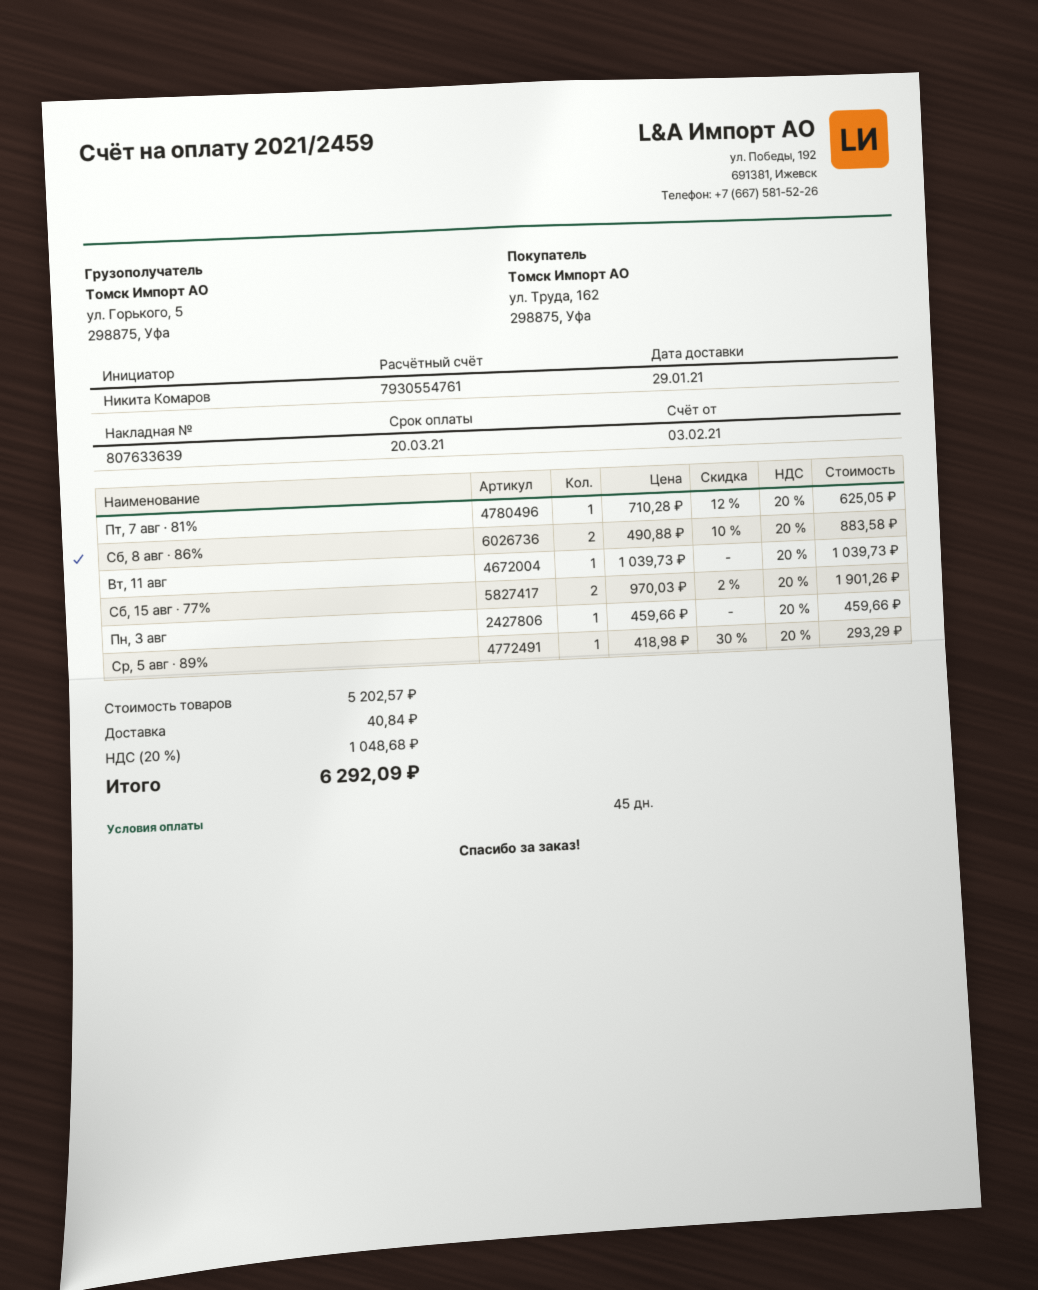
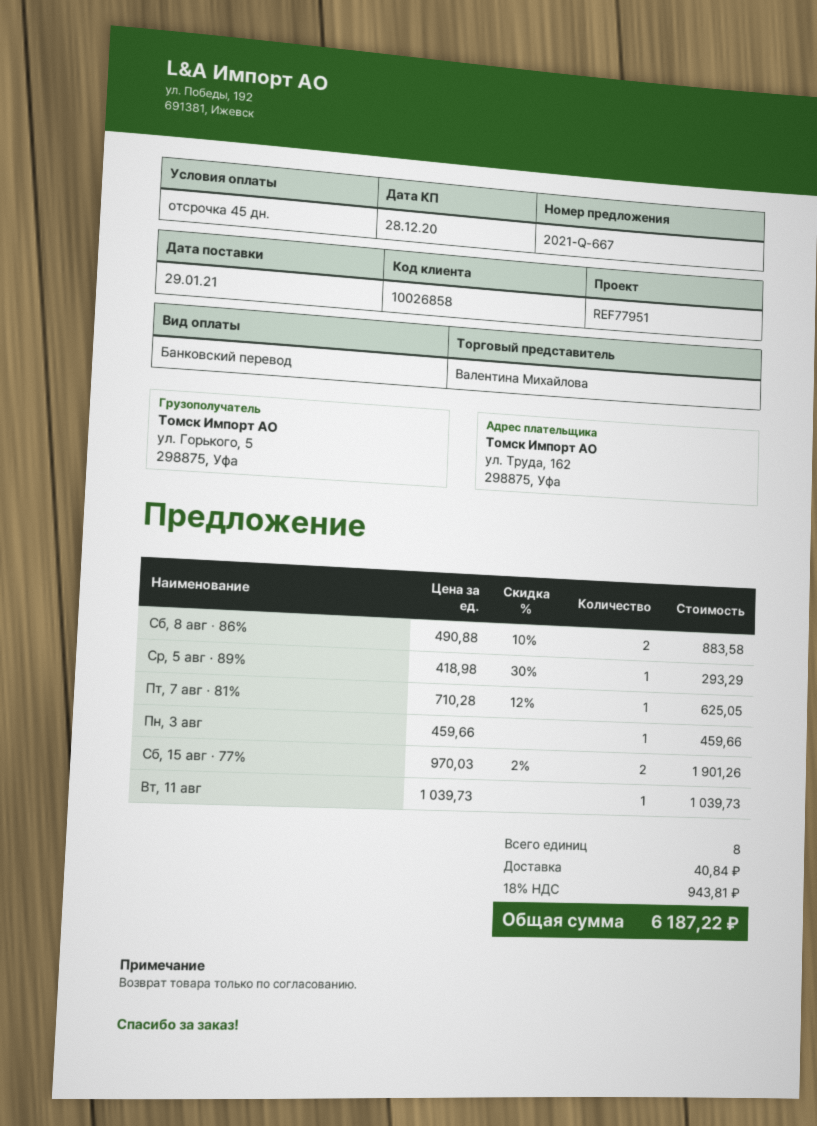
tax: 20% = 1048.68 -> 18% = 943.81
total: 6292.09 -> 6187.22

